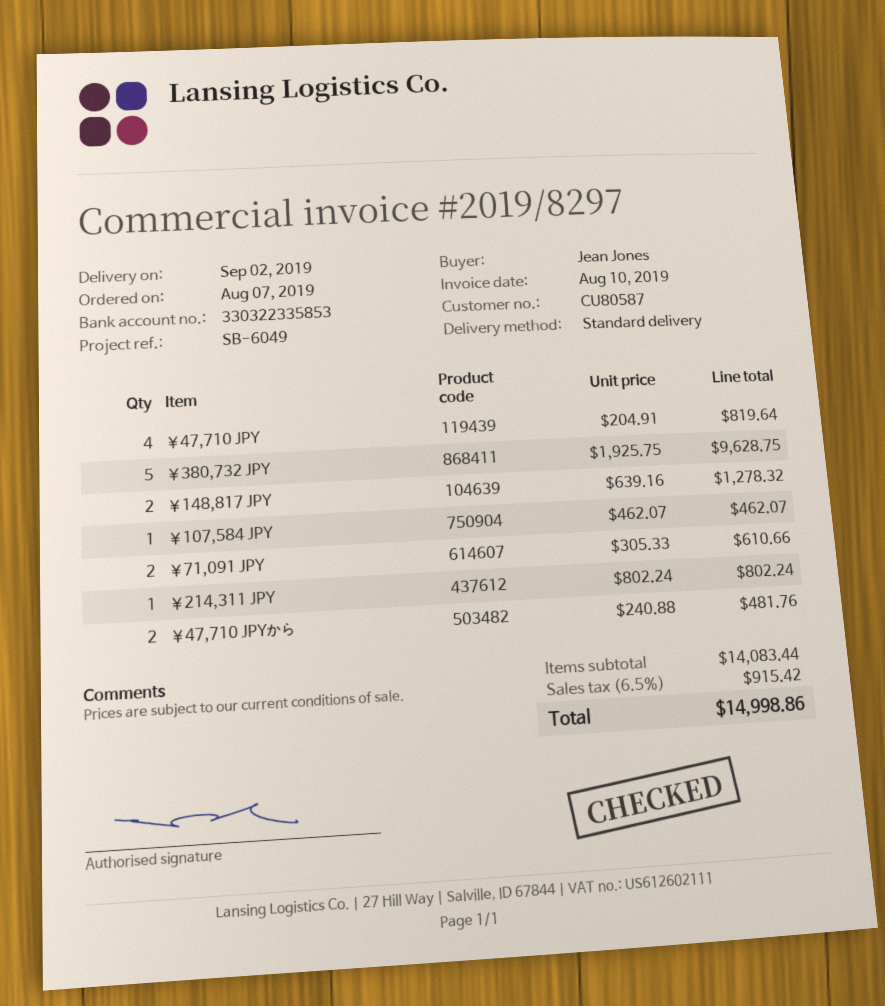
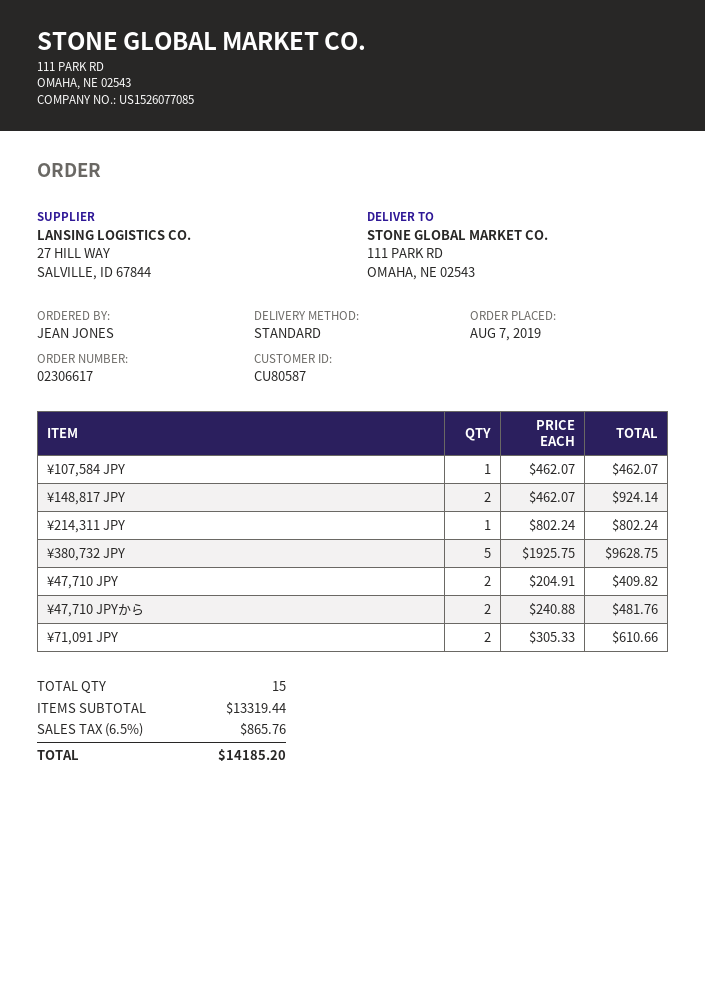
¥47,710 JPY: 4 x 204.91 = 819.64 -> 2 x 204.91 = 409.82
¥148,817 JPY: 2 x 639.16 = 1278.32 -> 2 x 462.07 = 924.14
subtotal: 14083.44 -> 13319.44
tax: 6.5% = 915.42 -> 6.5% = 865.76
total: 14998.86 -> 14185.20

